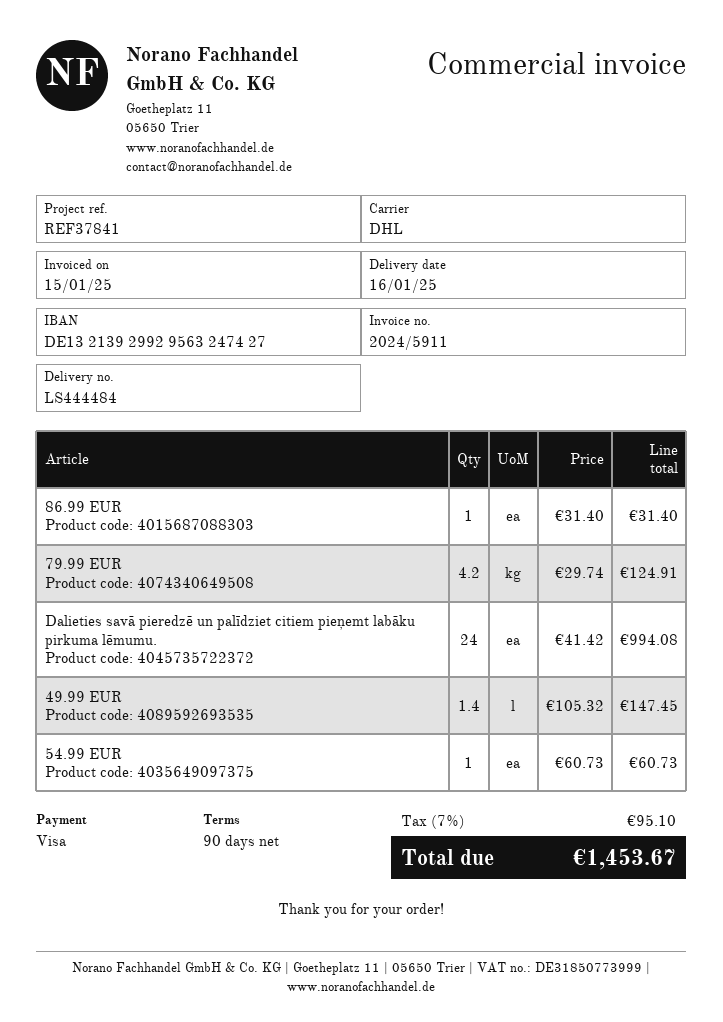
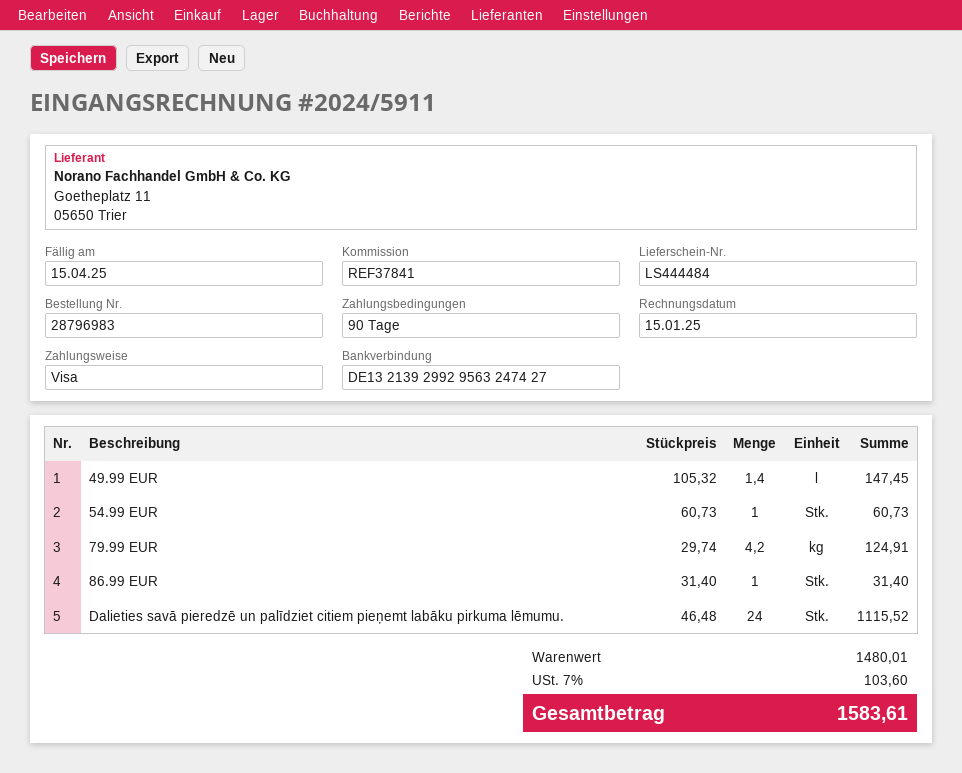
Dalieties savā pieredzē un palīdziet citiem pieņemt labāku pirkuma lēmumu.: 24 x 41.42 = 994.08 -> 24 x 46.48 = 1115.52
tax: 7% = 95.10 -> 7% = 103.60
total: 1453.67 -> 1583.61

